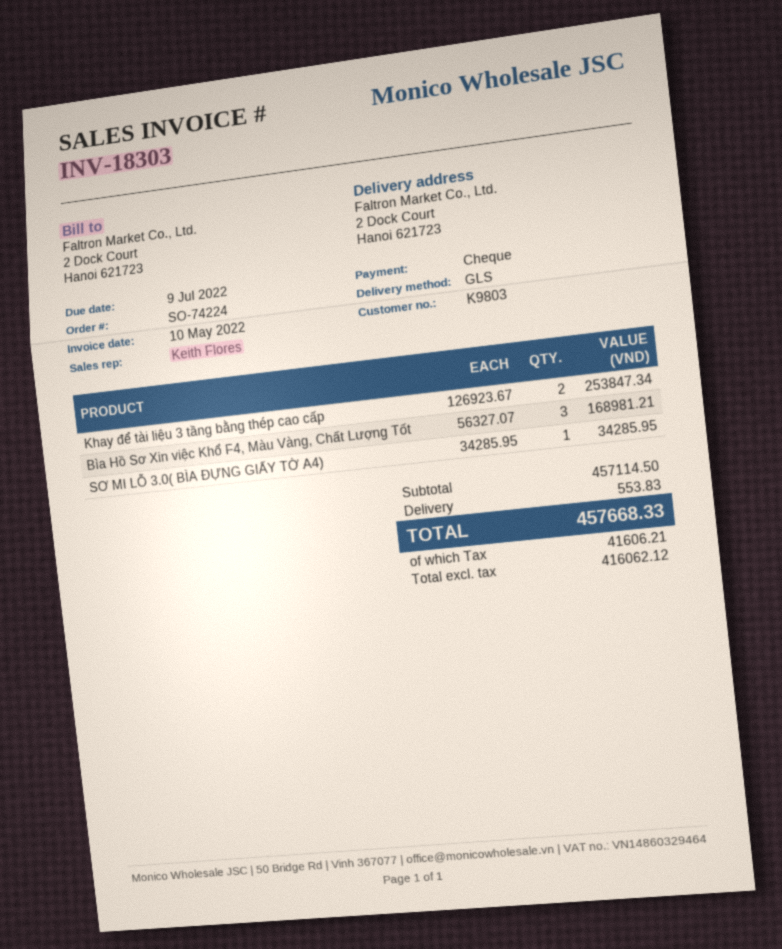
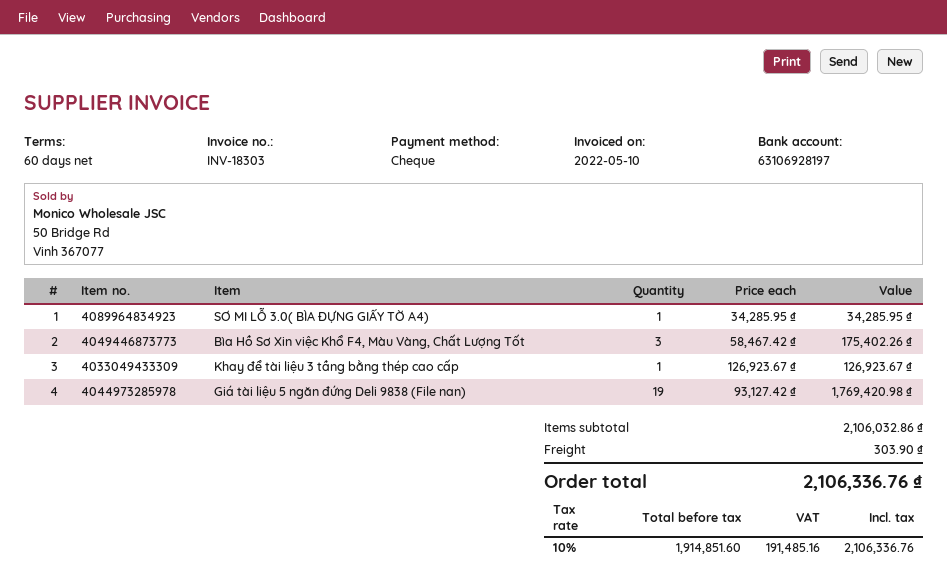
Khay để tài liệu 3 tầng bằng thép cao cấp: 2 x 126923.67 = 253847.34 -> 1 x 126923.67 = 126923.67
Bìa Hồ Sơ Xin việc Khổ F4, Màu Vàng, Chất Lượng Tốt: 3 x 56327.07 = 168981.21 -> 3 x 58467.42 = 175402.26
Giá tài liệu 5 ngăn đứng Deli 9838 (File nan): none -> 19 x 93127.42 = 1769420.98
subtotal: 457114.50 -> 2106032.86
shipping: 553.83 -> 303.90
net: 416062.12 -> 1914851.60
tax: 41606.21 -> 191485.16
total: 457668.33 -> 2106336.76

